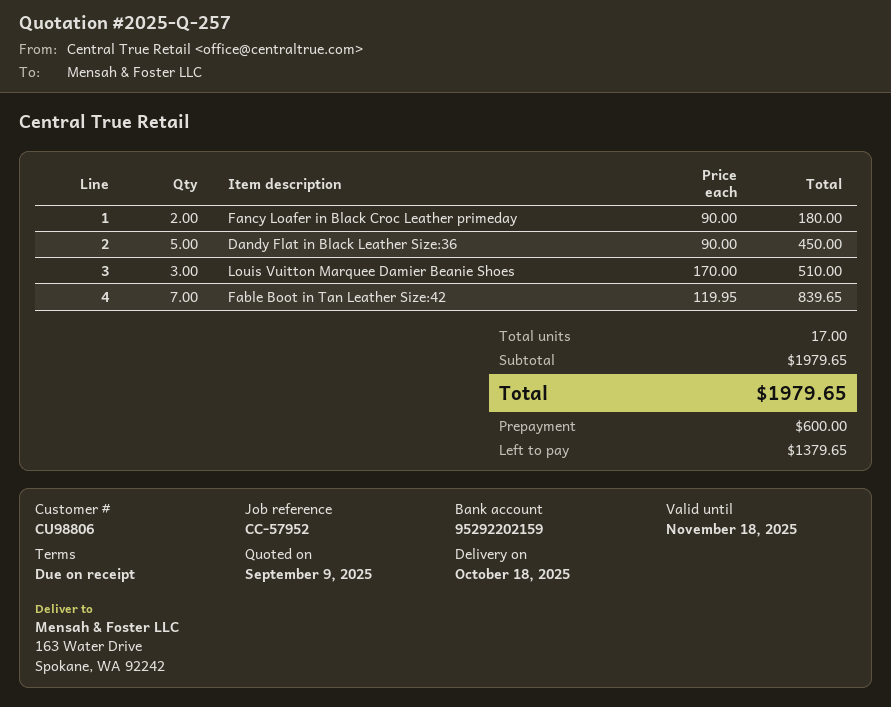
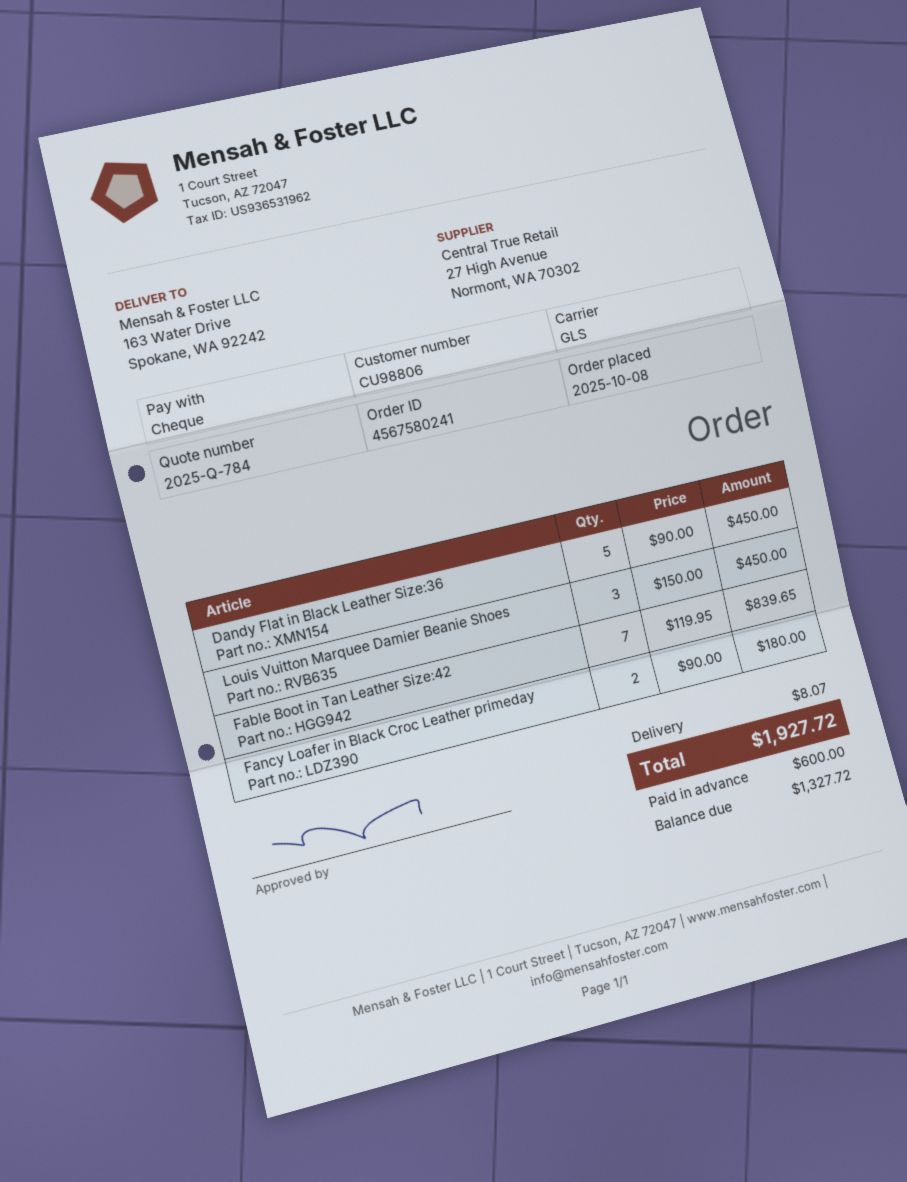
quote number: 2025-Q-257 -> 2025-Q-784
Louis Vuitton Marquee Damier Beanie Shoes: 3 x 170.00 = 510.00 -> 3 x 150.00 = 450.00
shipping: none -> 8.07
total: 1979.65 -> 1927.72
balance: 1379.65 -> 1327.72

